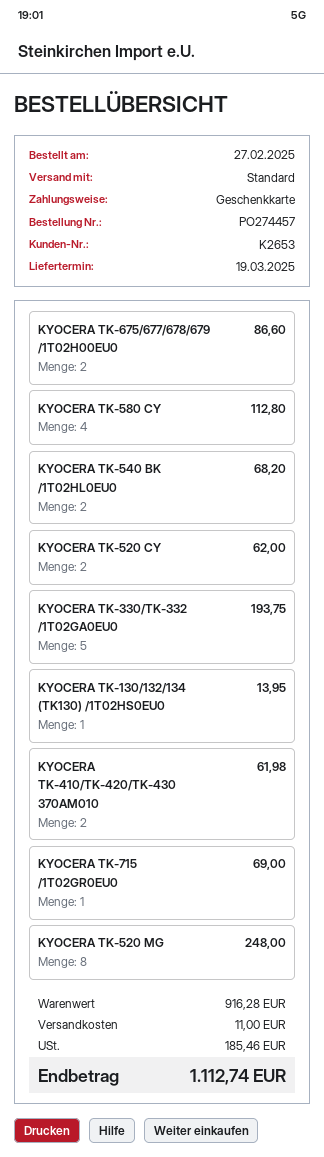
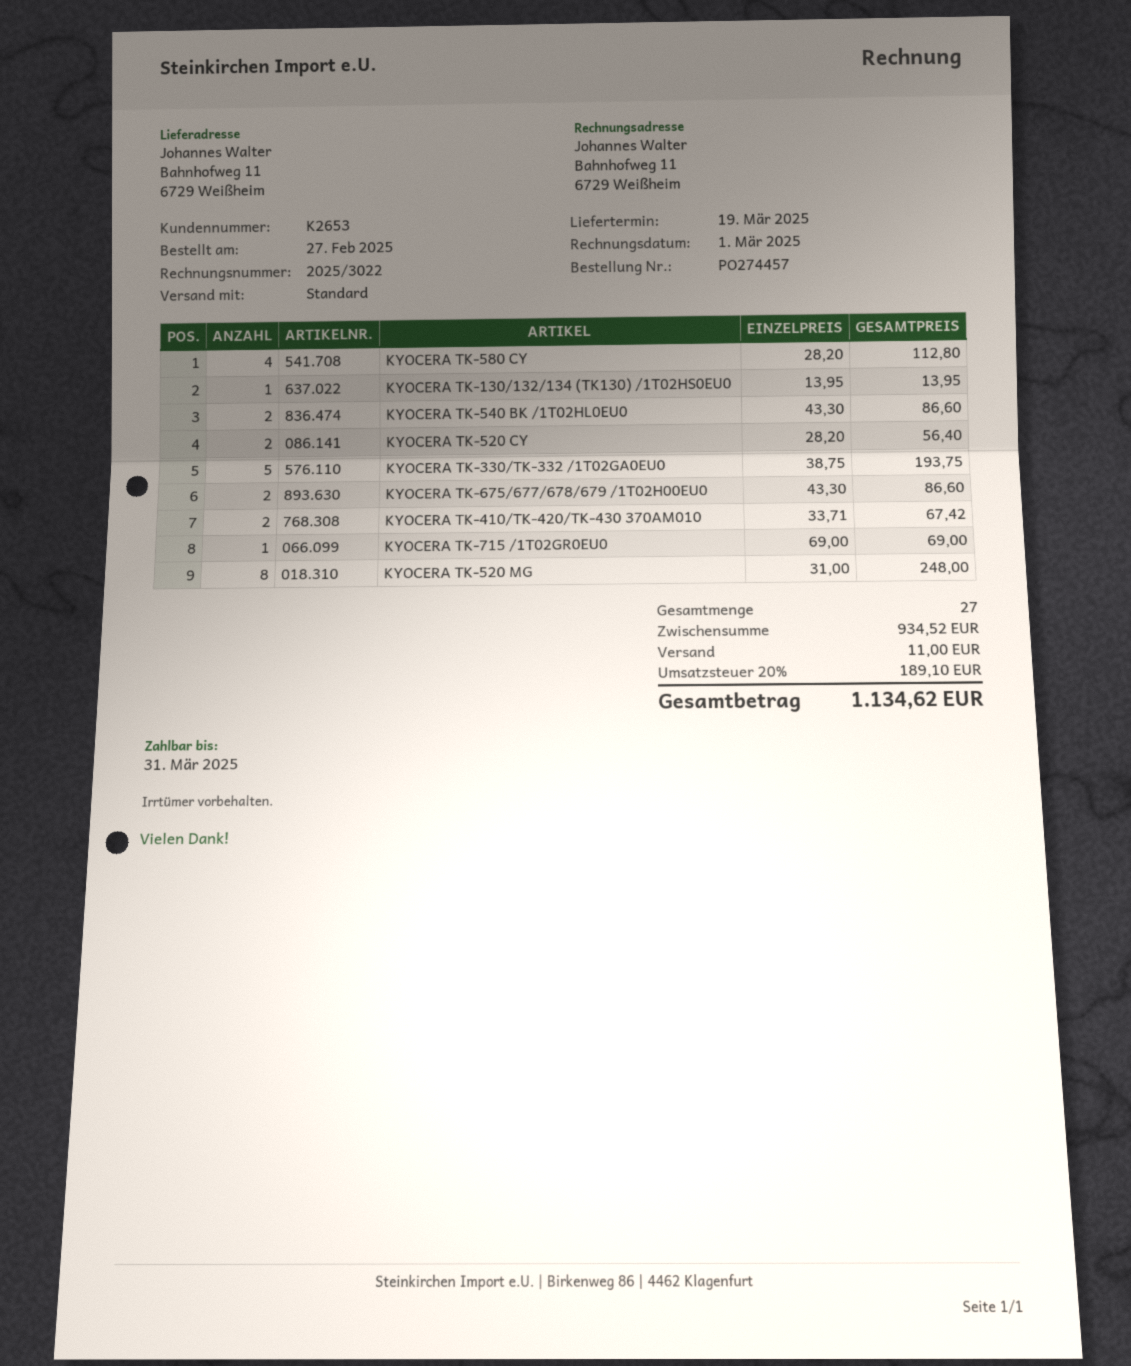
KYOCERA TK-540 BK /1T02HL0EU0: 2 for 68.20 -> 2 for 86.60
KYOCERA TK-520 CY: 2 for 62.00 -> 2 for 56.40
KYOCERA TK-410/TK-420/TK-430 370AM010: 2 for 61.98 -> 2 for 67.42
subtotal: 916.28 -> 934.52
tax: 185.46 -> 189.10
total: 1112.74 -> 1134.62

